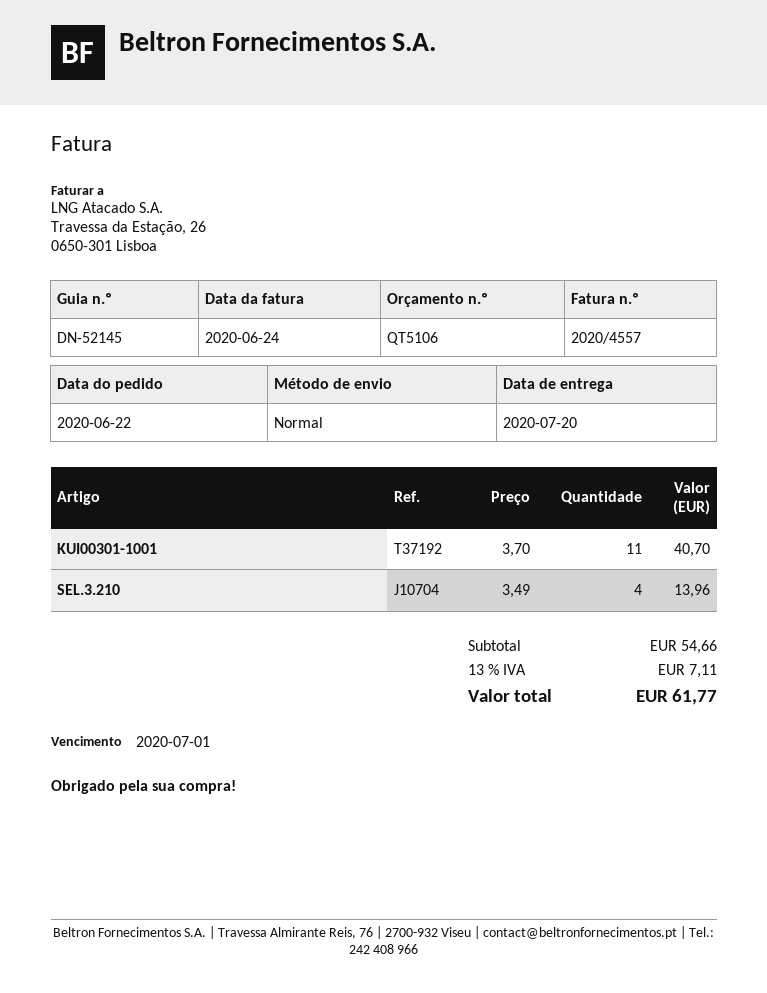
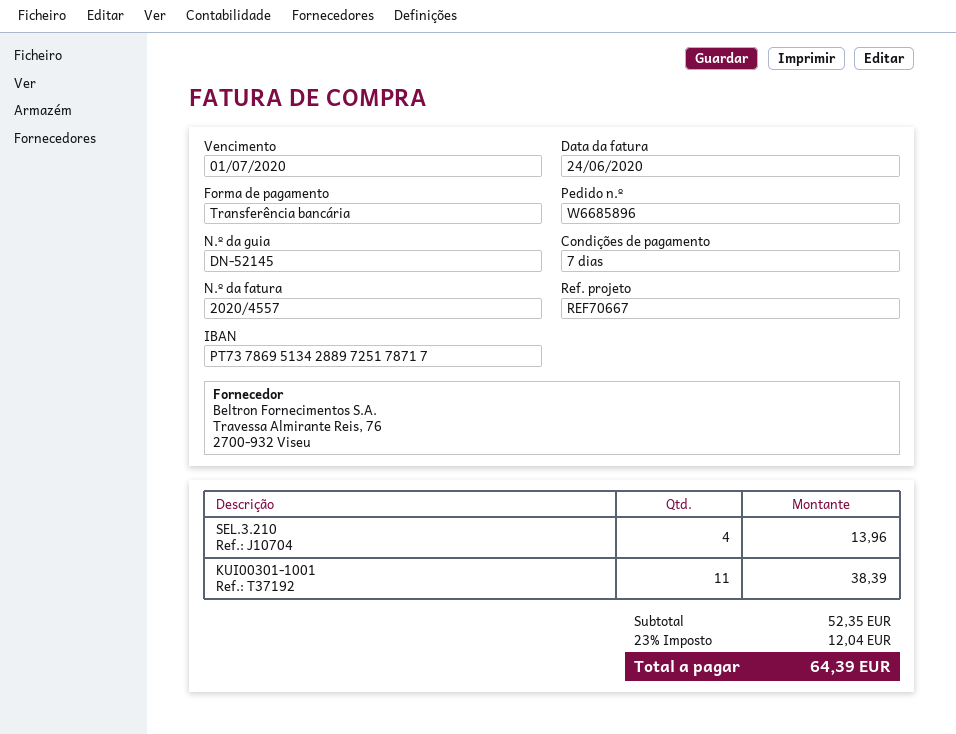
KUI00301-1001: 11 for 40.70 -> 11 for 38.39
subtotal: 54.66 -> 52.35
tax: 13% = 7.11 -> 23% = 12.04
total: 61.77 -> 64.39

